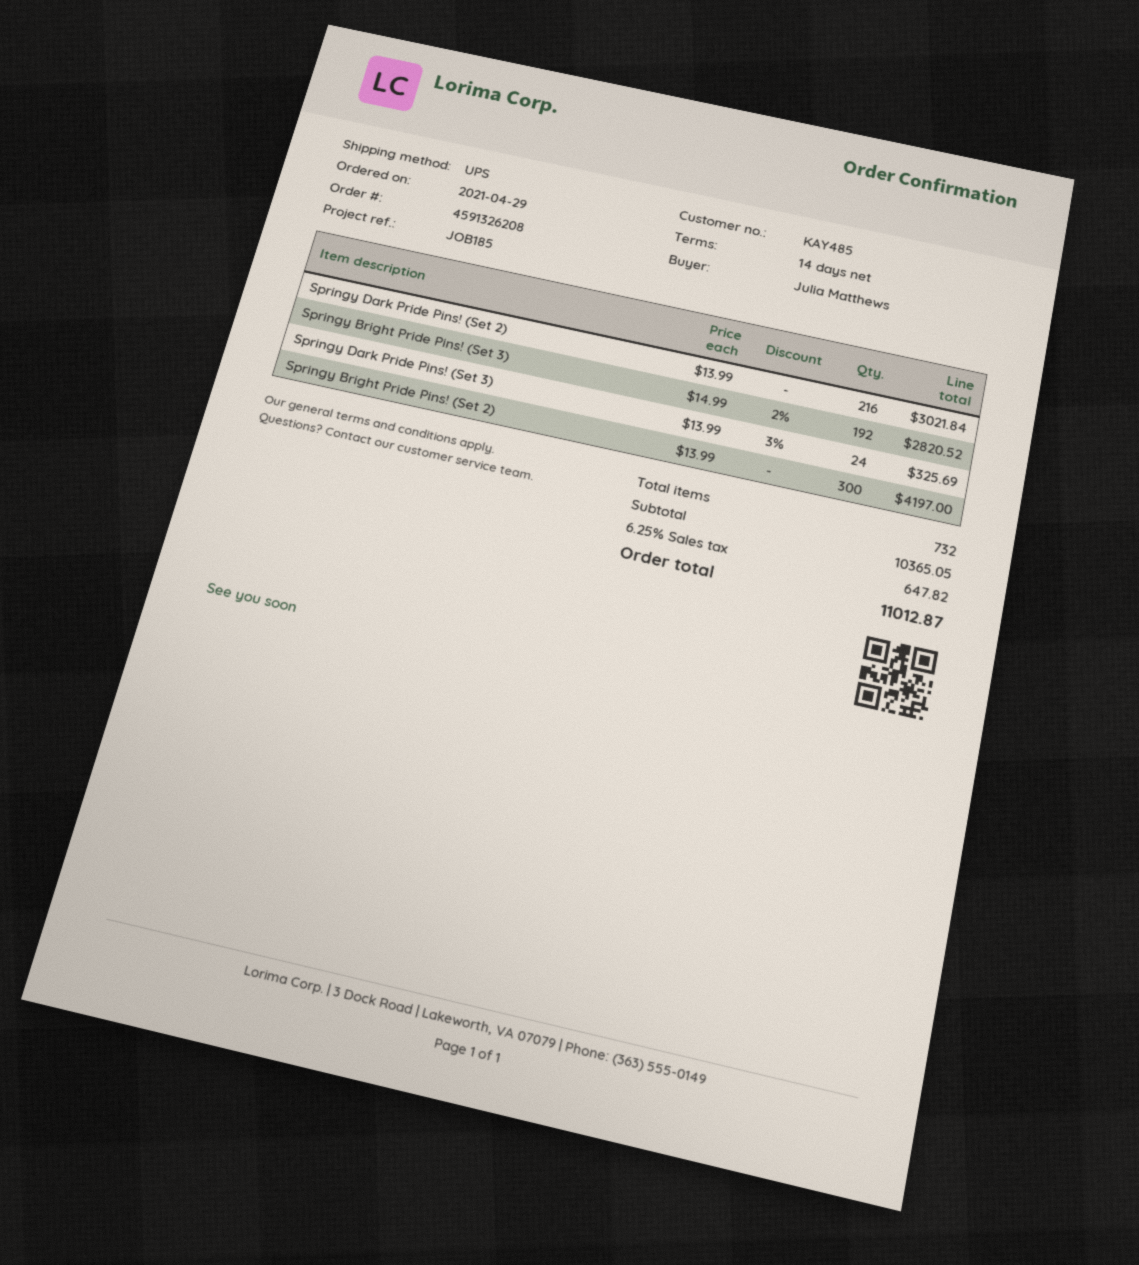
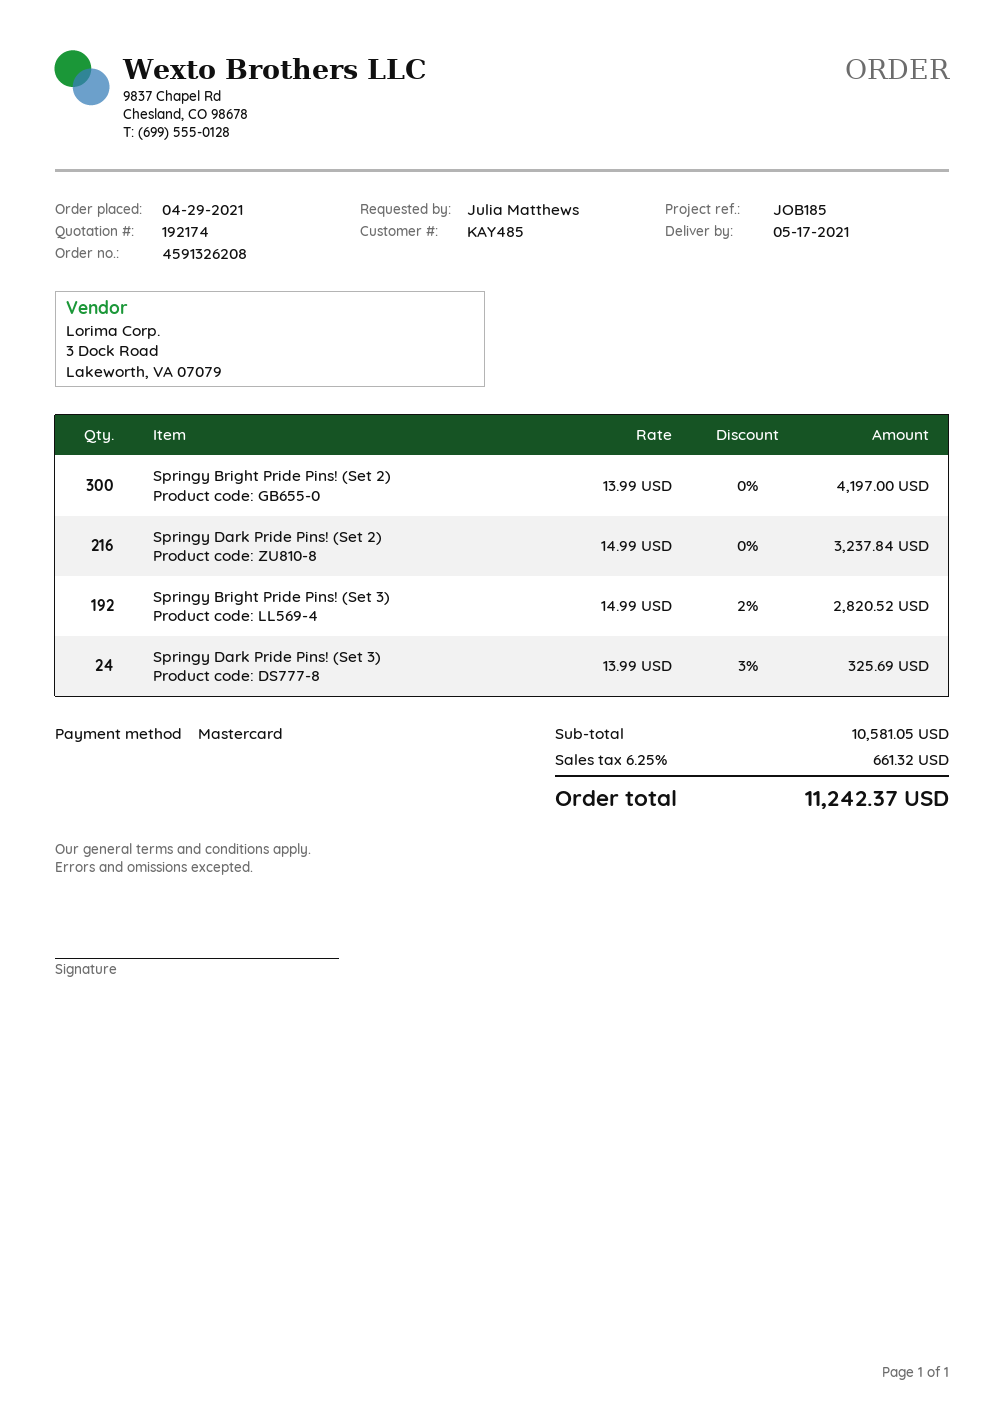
Springy Dark Pride Pins! (Set 2): 216 x 13.99 = 3021.84 -> 216 x 14.99 = 3237.84
subtotal: 10365.05 -> 10581.05
tax: 6.25% = 647.82 -> 6.25% = 661.32
total: 11012.87 -> 11242.37

